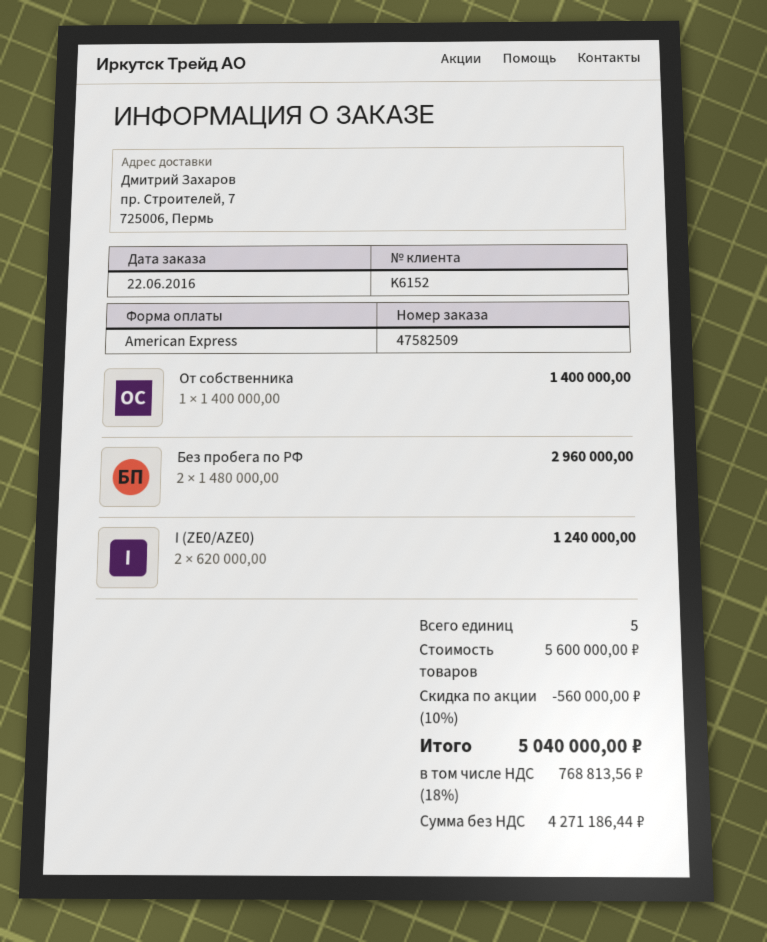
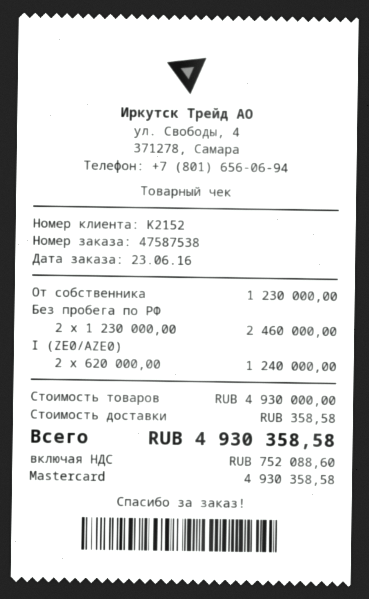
order number: 47582509 -> 47587538
order date: 2016-06-22 -> 2016-06-23
customer number: K6152 -> K2152
payment method: American Express -> Mastercard
От собственника: 1 x 1400000.00 = 1400000.00 -> 1 x 1230000.00 = 1230000.00
Без пробега по РФ: 2 x 1480000.00 = 2960000.00 -> 2 x 1230000.00 = 2460000.00
subtotal: 5600000.00 -> 4930000.00
discount: 10% = 560000.00 -> none
shipping: none -> 358.58
tax: 768813.56 -> 752088.60
total: 5040000.00 -> 4930358.58

